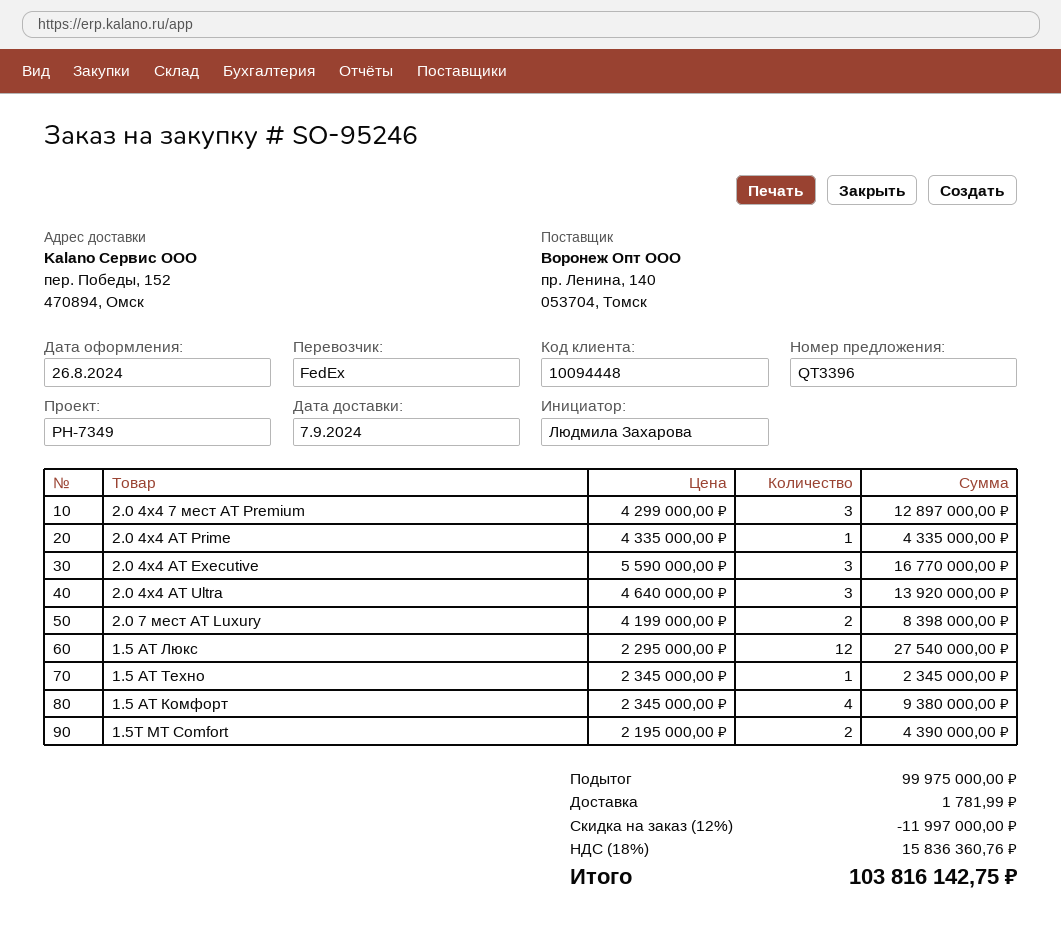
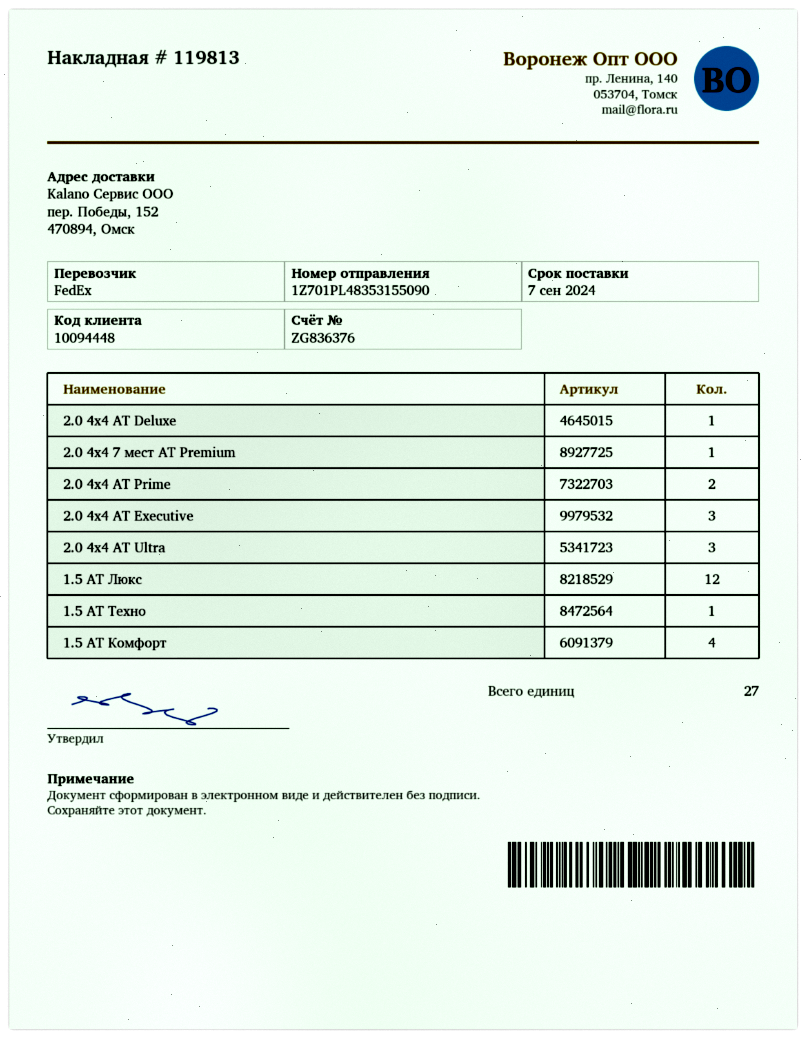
2.0 4x4 7 мест AT Premium: 3 -> 1
2.0 4x4 AT Prime: 1 -> 2
2.0 7 мест AT Luxury: 2 -> none
1.5T MT Comfort: 2 -> none
2.0 4x4 AT Deluxe: none -> 1

